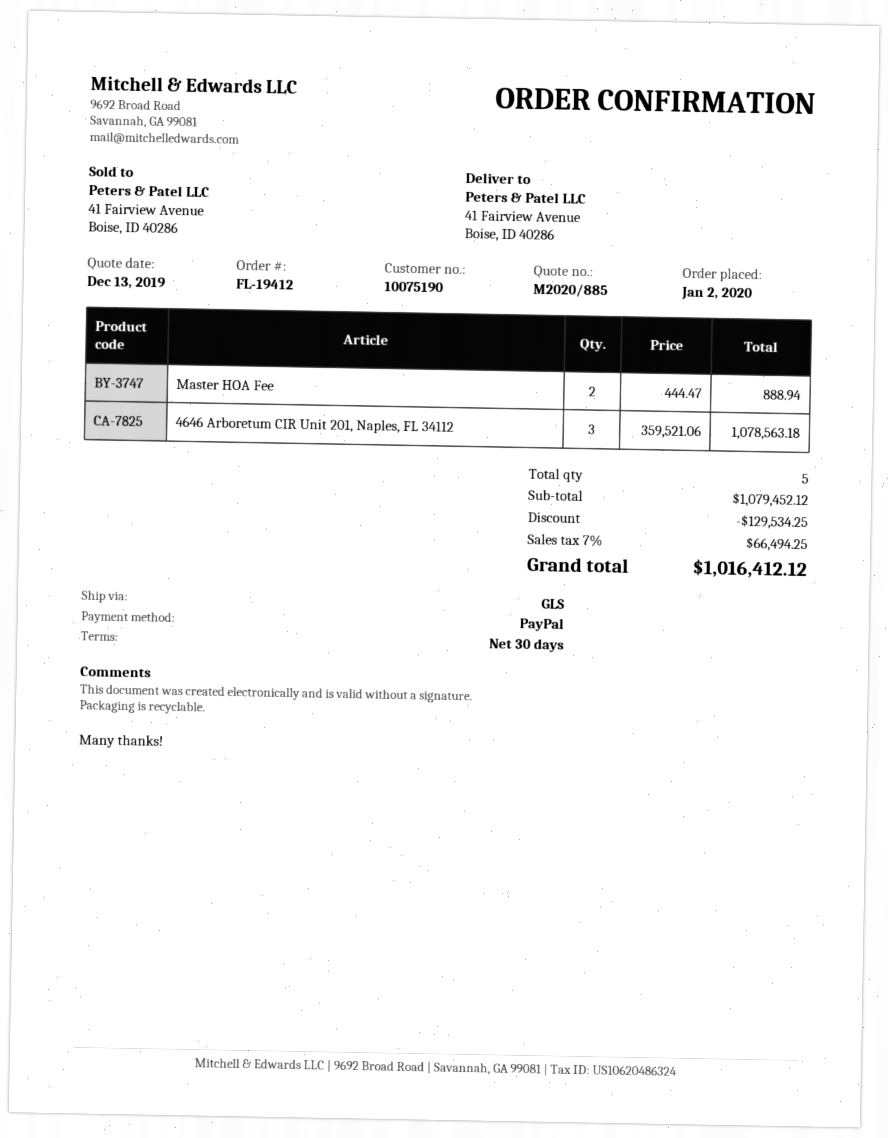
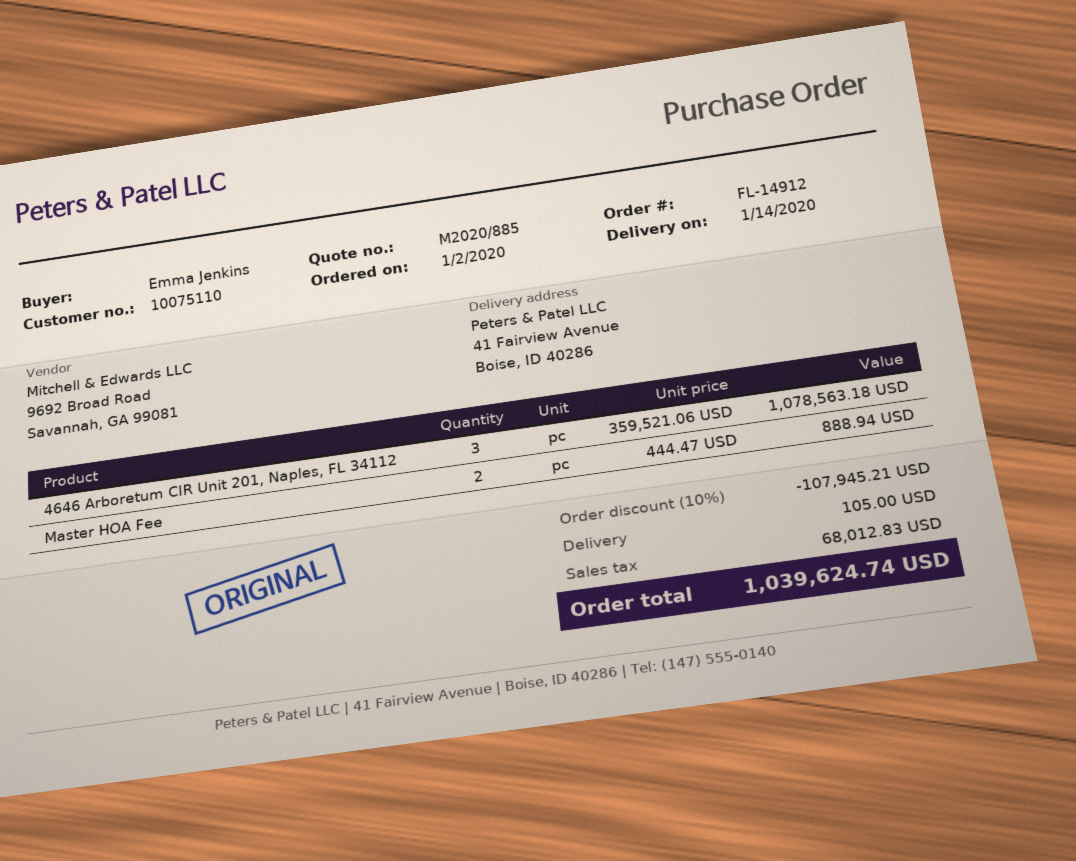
order number: FL-19412 -> FL-14912
customer number: 10075190 -> 10075110
discount: 129534.25 -> 107945.21
shipping: none -> 105.00
tax: 66494.25 -> 68012.83
total: 1016412.12 -> 1039624.74

